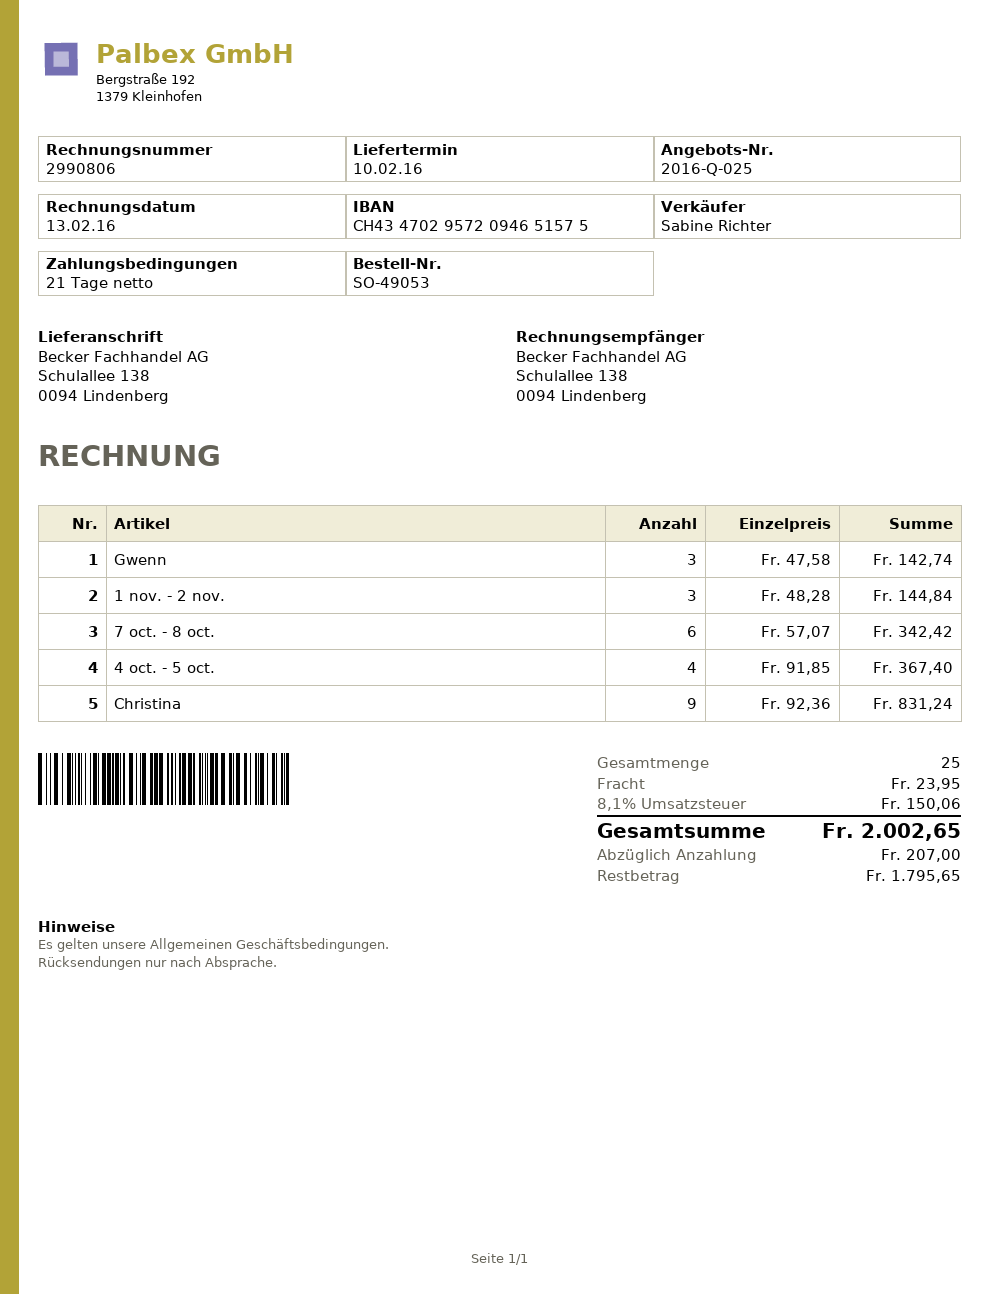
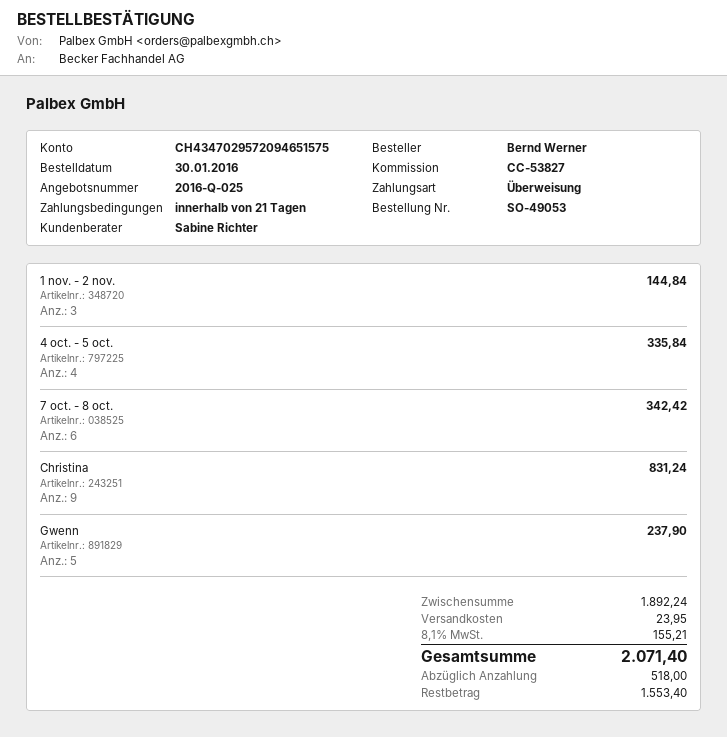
Gwenn: 3 for 142.74 -> 5 for 237.90
4 oct. - 5 oct.: 4 for 367.40 -> 4 for 335.84
tax: 8.1% = 150.06 -> 8.1% = 155.21
total: 2002.65 -> 2071.40
deposit: 207.00 -> 518.00
balance: 1795.65 -> 1553.40

